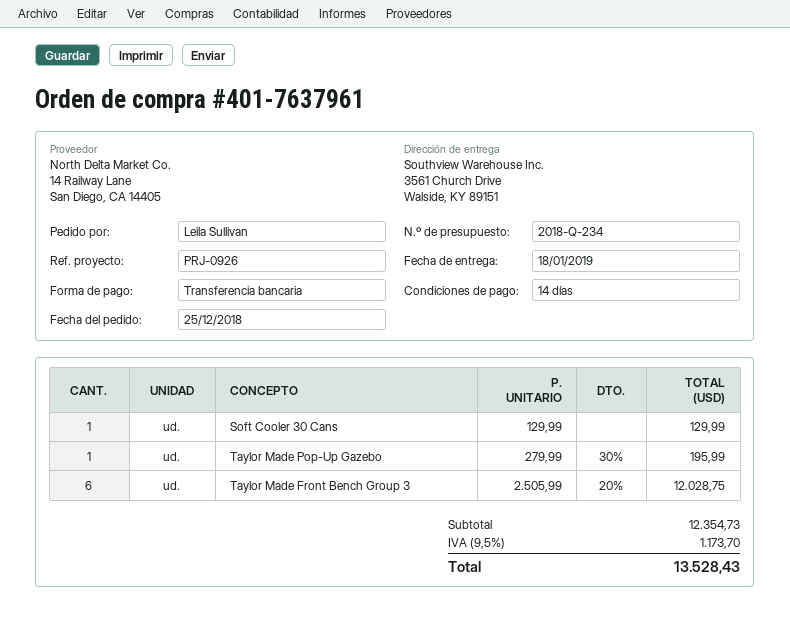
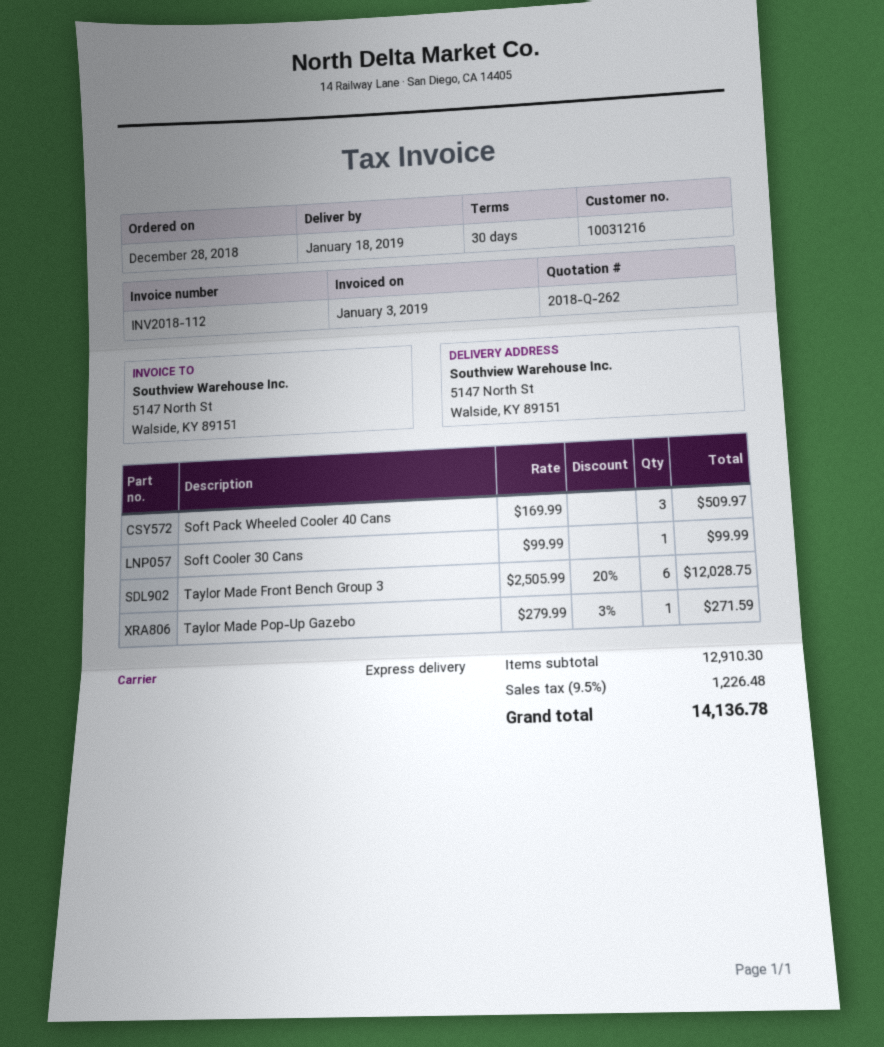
quote number: 2018-Q-234 -> 2018-Q-262
order date: 2018-12-25 -> 2018-12-28
payment terms: 14 days -> 30 days
ship to: 3561 Church Drive, Walside, KY 89151 -> 5147 North St, Walside, KY 89151
Soft Cooler 30 Cans: 1 x 129.99 = 129.99 -> 1 x 99.99 = 99.99
Taylor Made Pop-Up Gazebo: 1 x 279.99 - 30% = 195.99 -> 1 x 279.99 - 3% = 271.59
Soft Pack Wheeled Cooler 40 Cans: none -> 3 x 169.99 = 509.97
subtotal: 12354.73 -> 12910.30
tax: 9.5% = 1173.70 -> 9.5% = 1226.48
total: 13528.43 -> 14136.78

